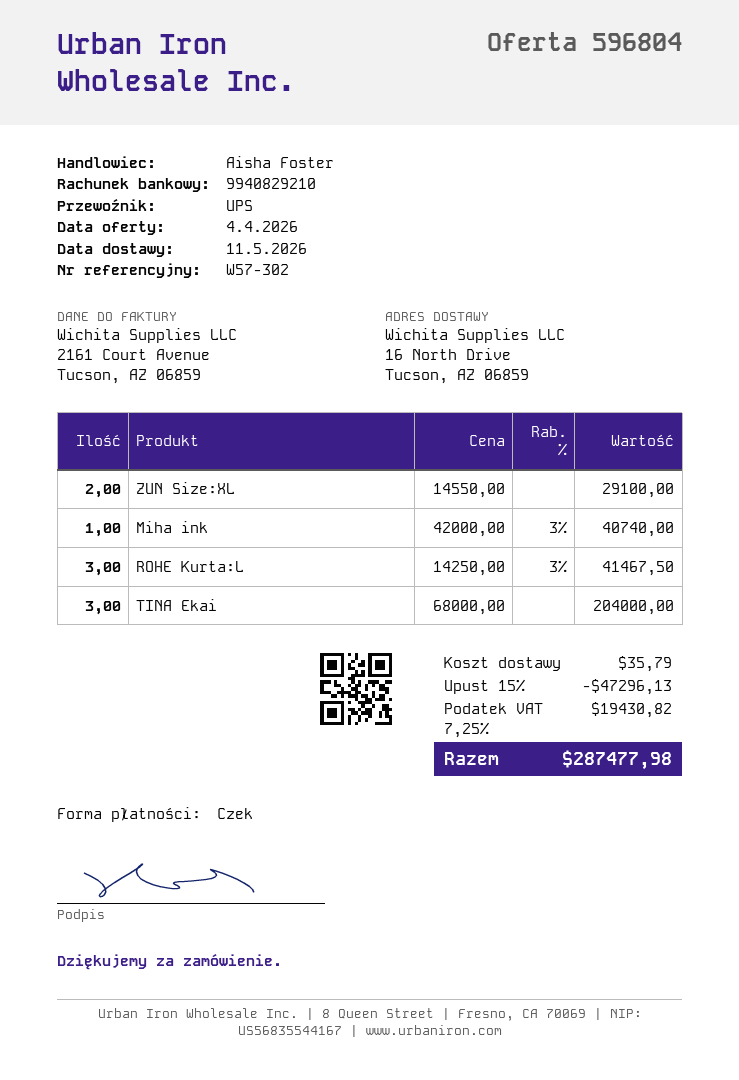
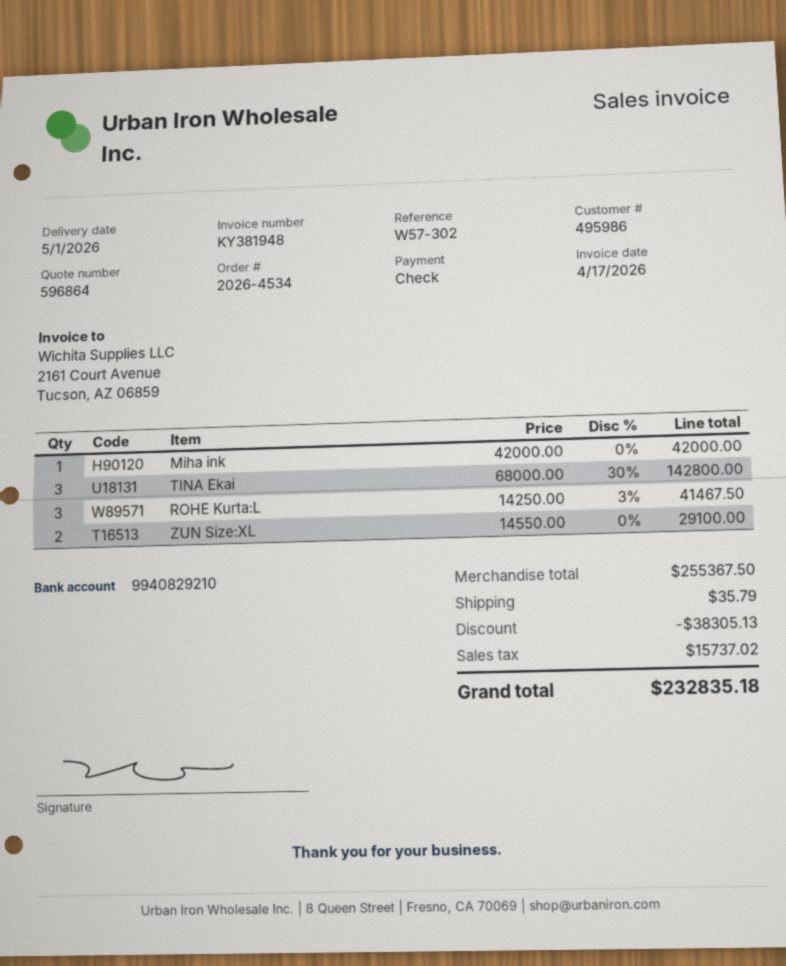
quote number: 596804 -> 596864
delivery date: 2026-05-11 -> 2026-05-01
Miha ink: 1 x 42000.00 - 3% = 40740.00 -> 1 x 42000.00 = 42000.00
TINA Ekai: 3 x 68000.00 = 204000.00 -> 3 x 68000.00 - 30% = 142800.00
discount: 47296.13 -> 38305.13
tax: 19430.82 -> 15737.02
total: 287477.98 -> 232835.18

